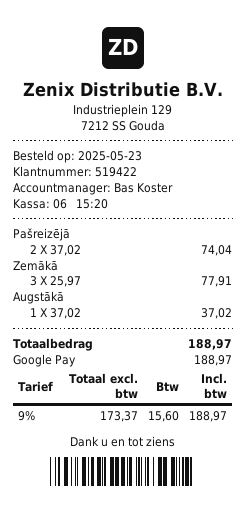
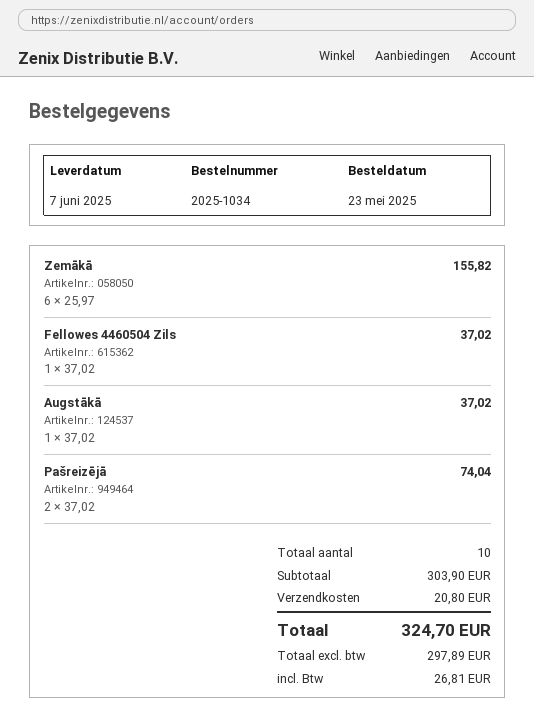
Zemākā: 3 x 25.97 = 77.91 -> 6 x 25.97 = 155.82
Fellowes 4460504 Zils: none -> 1 x 37.02 = 37.02
shipping: none -> 20.80
net: 173.37 -> 297.89
tax: 15.60 -> 26.81
total: 188.97 -> 324.70

